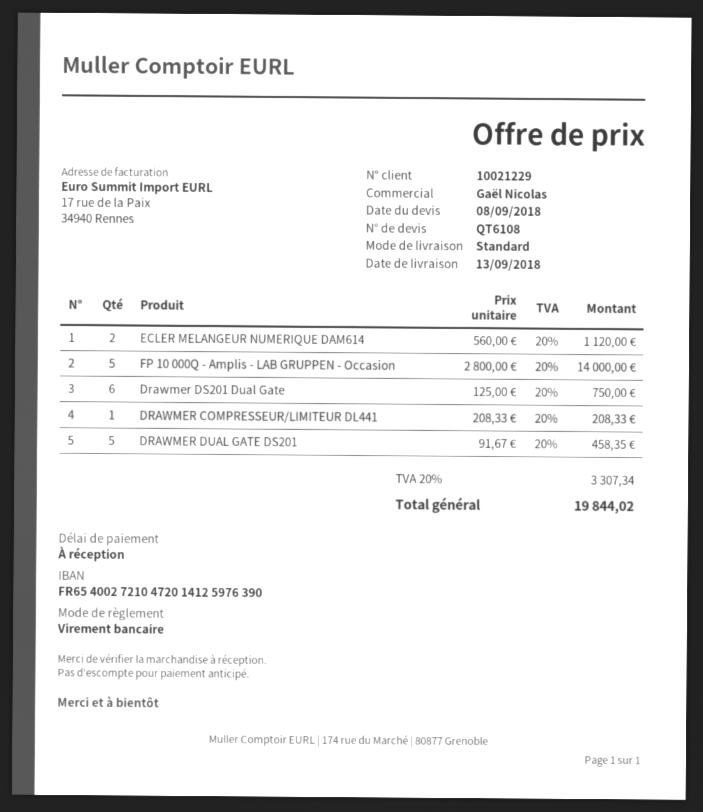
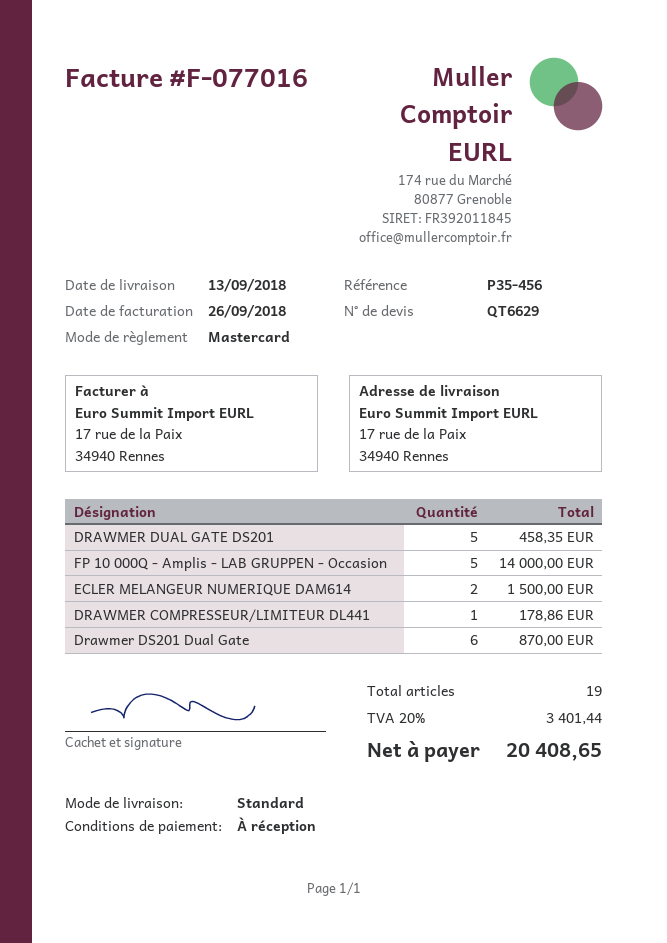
quote number: QT6108 -> QT6629
payment method: bank transfer -> Mastercard
ECLER MELANGEUR NUMERIQUE DAM614: 2 for 1120.00 -> 2 for 1500.00
Drawmer DS201 Dual Gate: 6 for 750.00 -> 6 for 870.00
DRAWMER COMPRESSEUR/LIMITEUR DL441: 1 for 208.33 -> 1 for 178.86
tax: 20% = 3307.34 -> 20% = 3401.44
total: 19844.02 -> 20408.65

